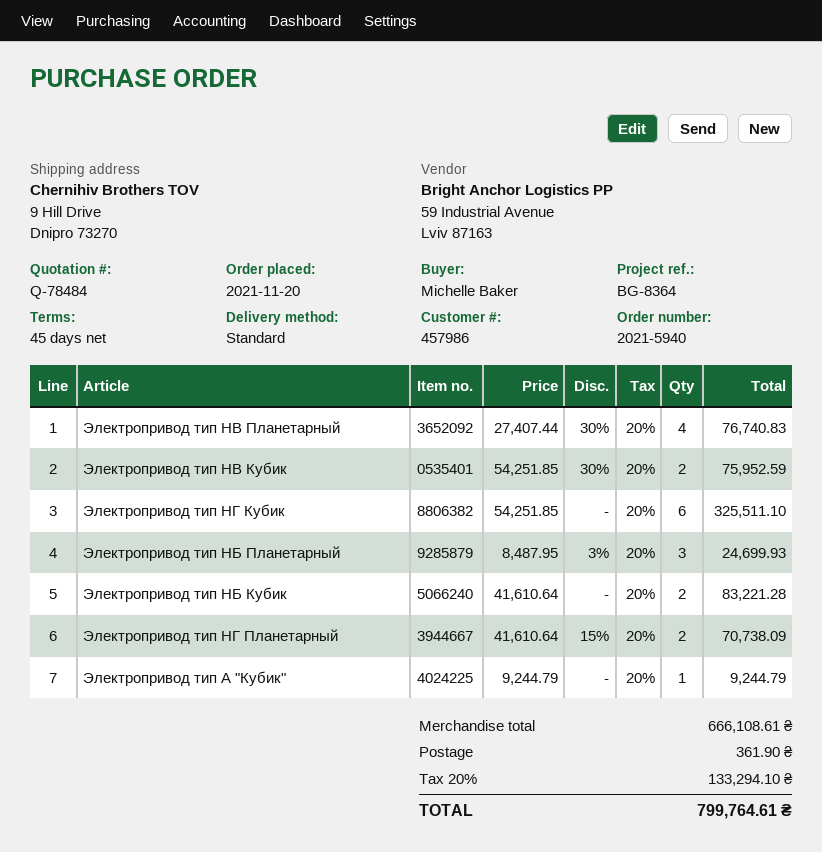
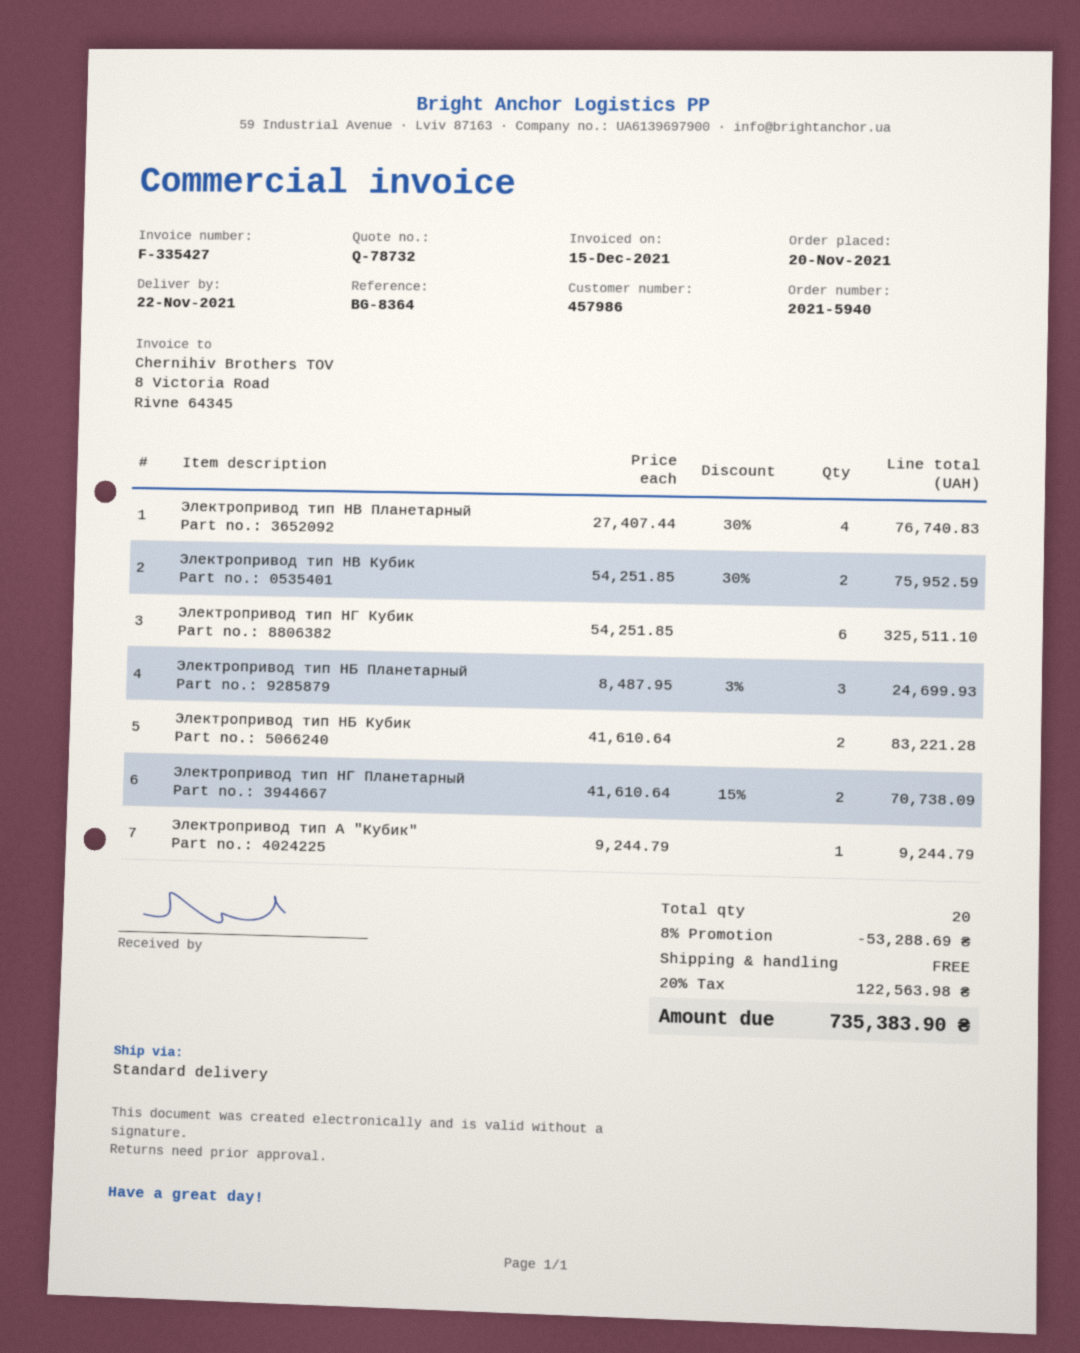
quote number: Q-78484 -> Q-78732
discount: none -> 8% = 53288.69
shipping: 361.90 -> 0.00
tax: 20% = 133294.10 -> 20% = 122563.98
total: 799764.61 -> 735383.90

